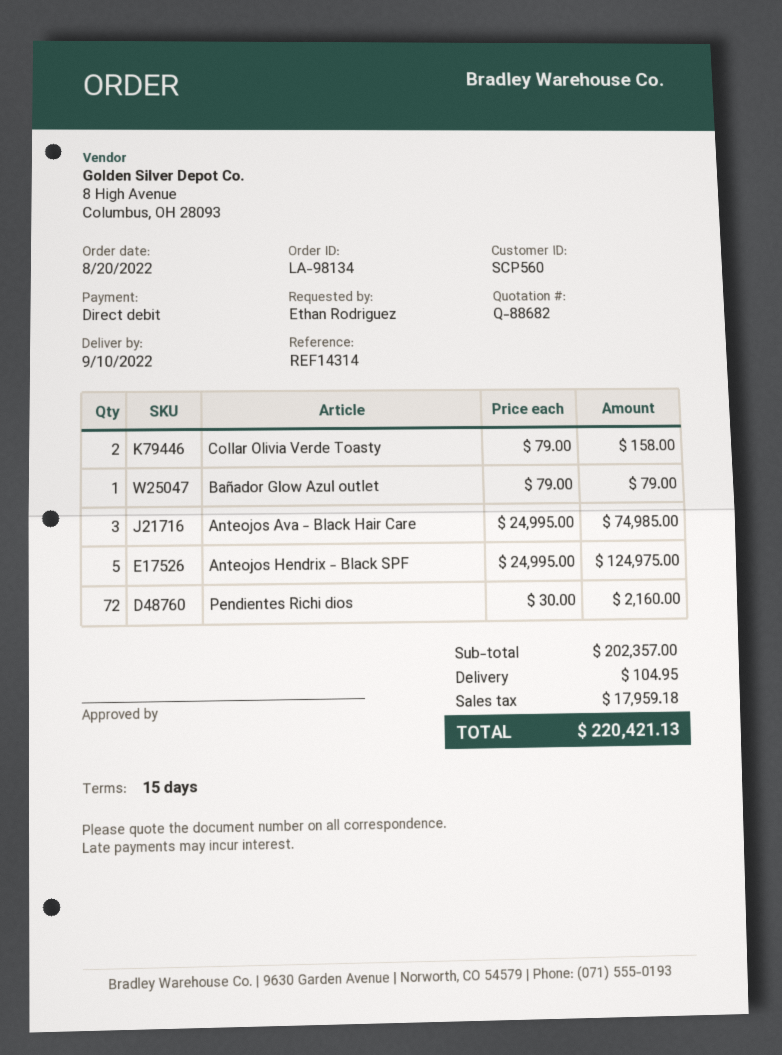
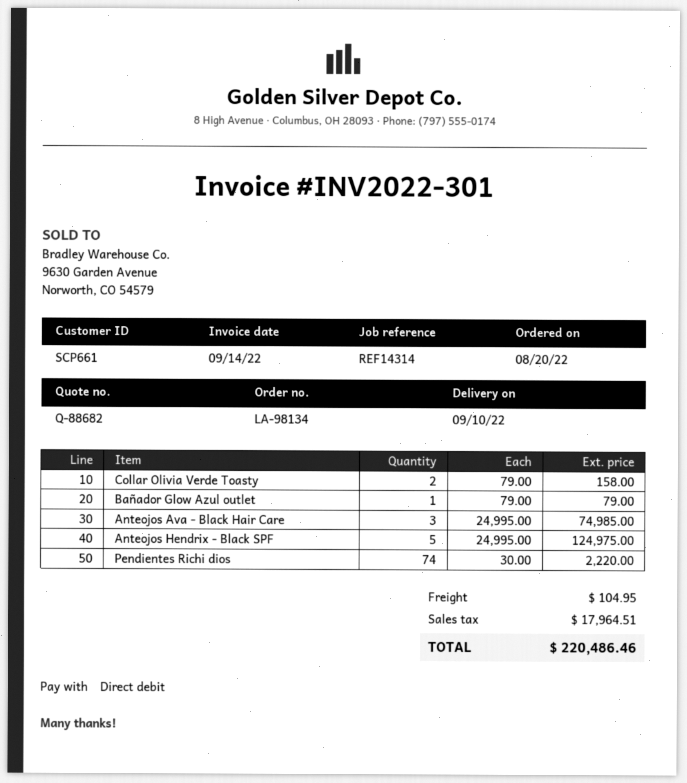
customer number: SCP560 -> SCP661
Pendientes Richi dios: 72 x 30.00 = 2160.00 -> 74 x 30.00 = 2220.00
tax: 17959.18 -> 17964.51
total: 220421.13 -> 220486.46

